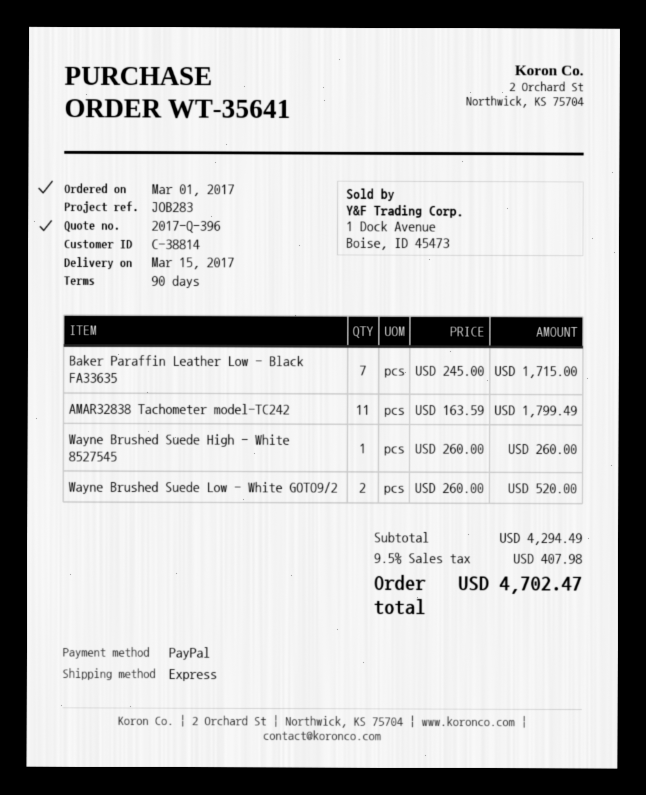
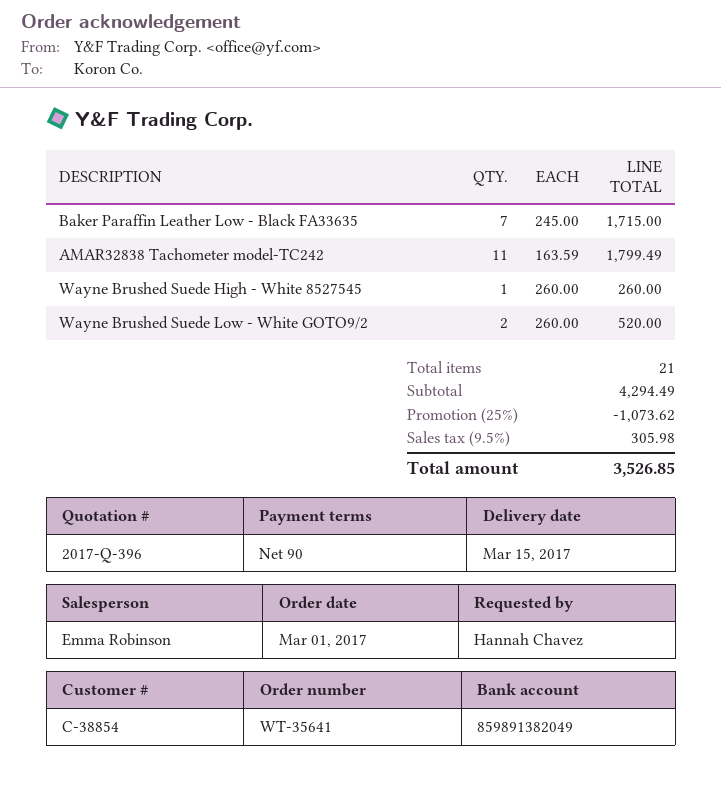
customer number: C-38814 -> C-38854
discount: none -> 25% = 1073.62
tax: 9.5% = 407.98 -> 9.5% = 305.98
total: 4702.47 -> 3526.85

